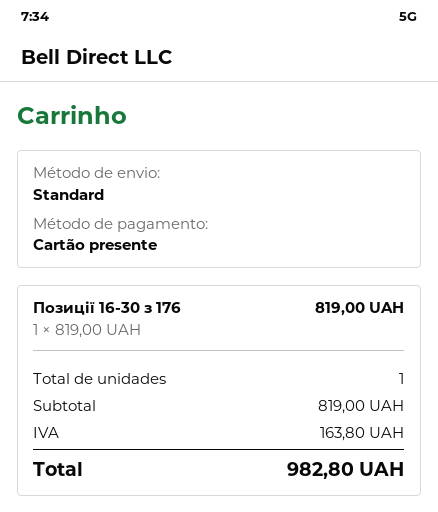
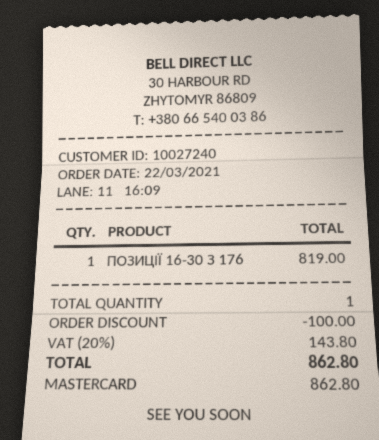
payment method: gift card -> Mastercard
discount: none -> 100.00
tax: 163.80 -> 143.80
total: 982.80 -> 862.80

